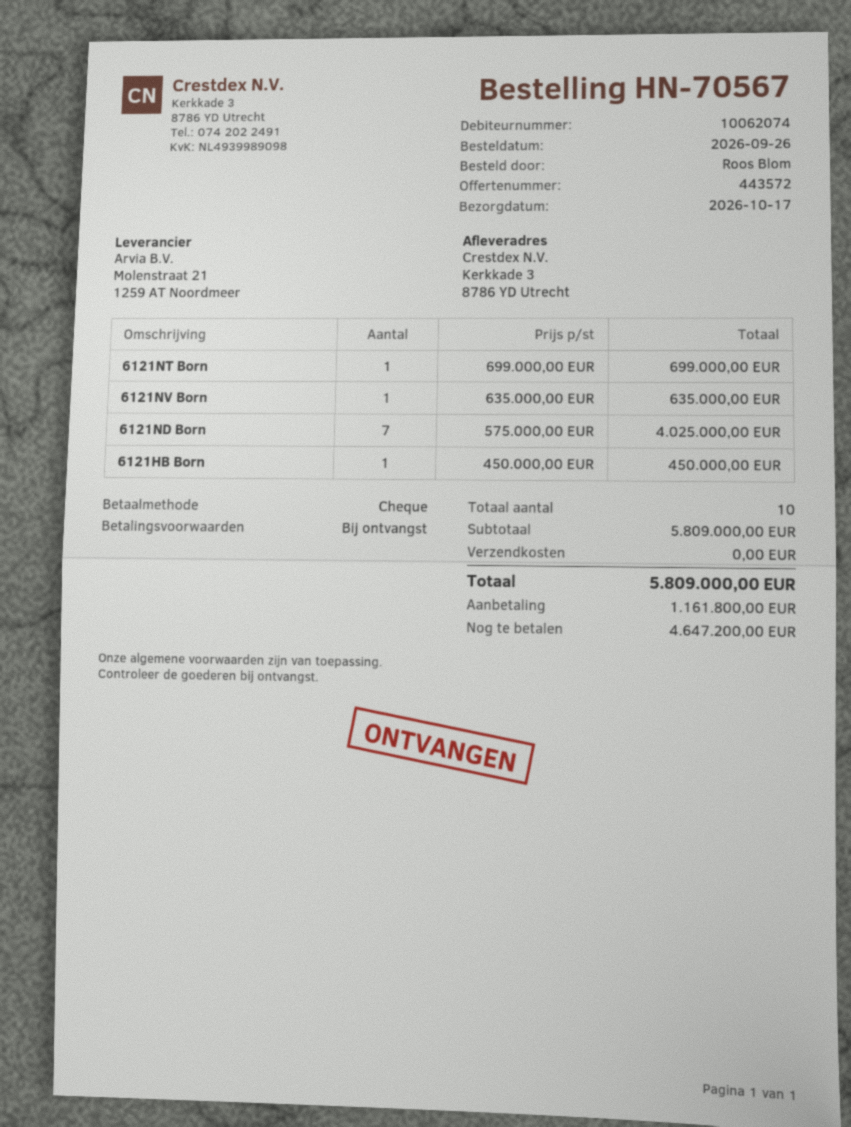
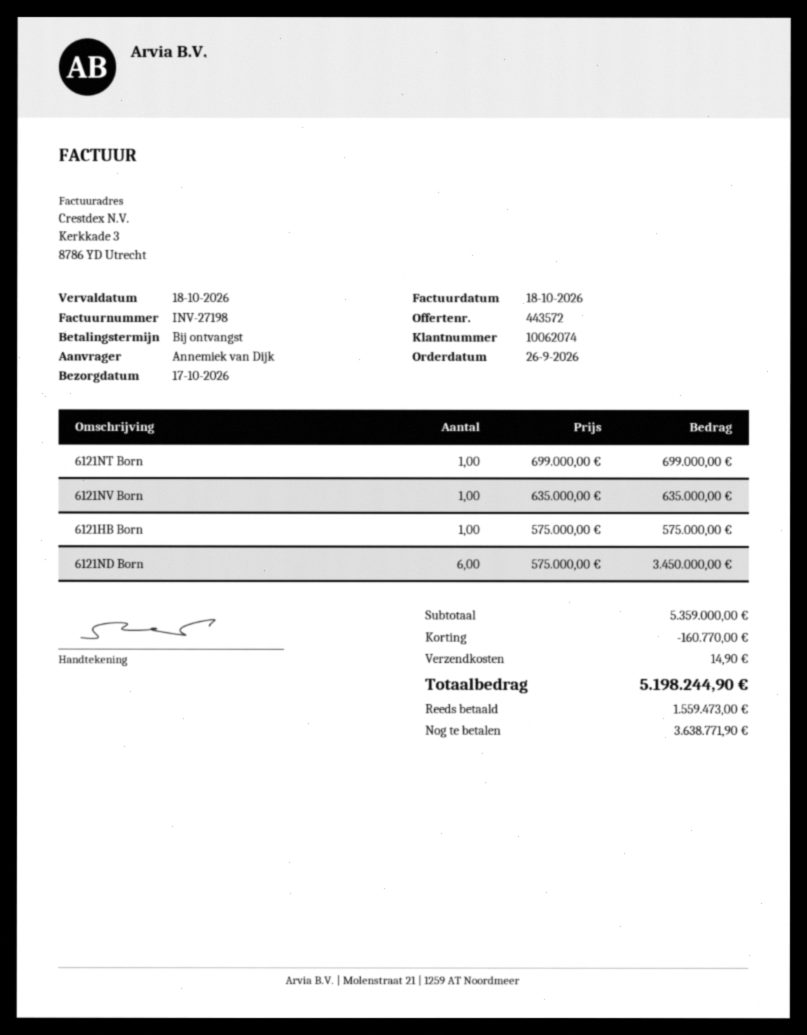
ordered by: Roos Blom -> Annemiek van Dijk
6121ND Born: 7 x 575000.00 = 4025000.00 -> 6 x 575000.00 = 3450000.00
6121HB Born: 1 x 450000.00 = 450000.00 -> 1 x 575000.00 = 575000.00
subtotal: 5809000.00 -> 5359000.00
discount: none -> 160770.00
shipping: 0.00 -> 14.90
total: 5809000.00 -> 5198244.90
deposit: 1161800.00 -> 1559473.00
balance: 4647200.00 -> 3638771.90

